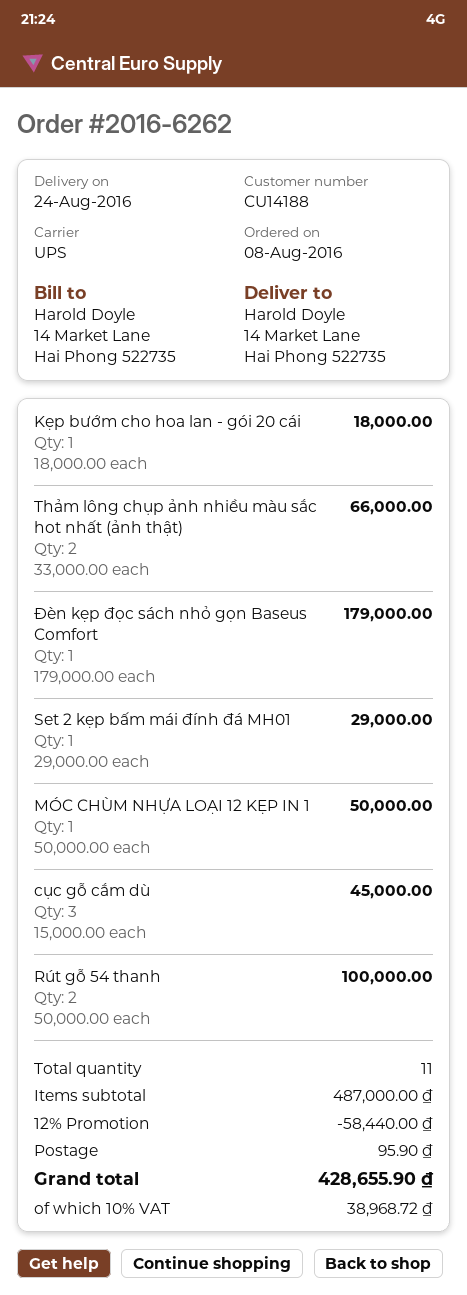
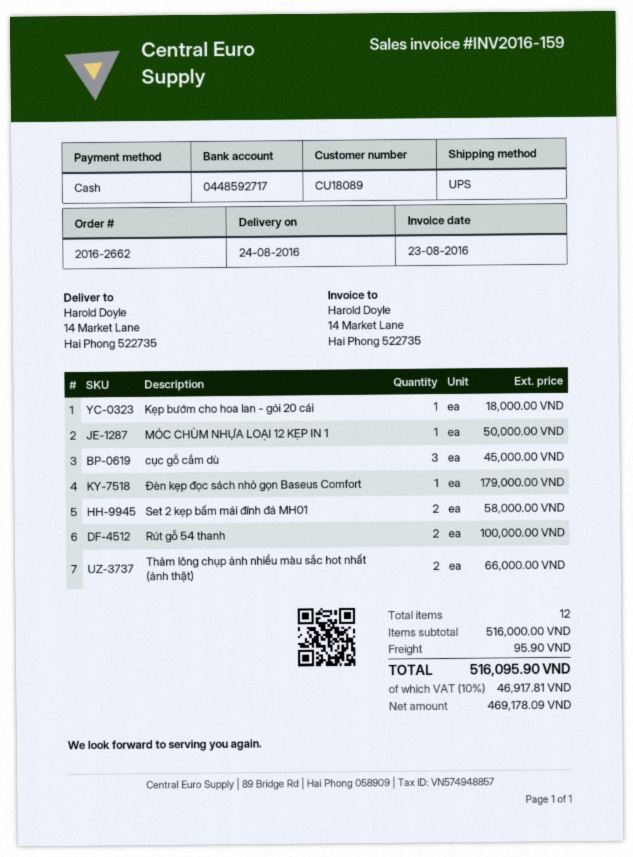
order number: 2016-6262 -> 2016-2662
customer number: CU14188 -> CU18089
Set 2 kẹp bấm mái đính đá MH01: 1 for 29000.00 -> 2 for 58000.00
total quantity: 11 -> 12
subtotal: 487000.00 -> 516000.00
discount: 12% = 58440.00 -> none
tax: 10% = 38968.72 -> 10% = 46917.81
total: 428655.90 -> 516095.90

